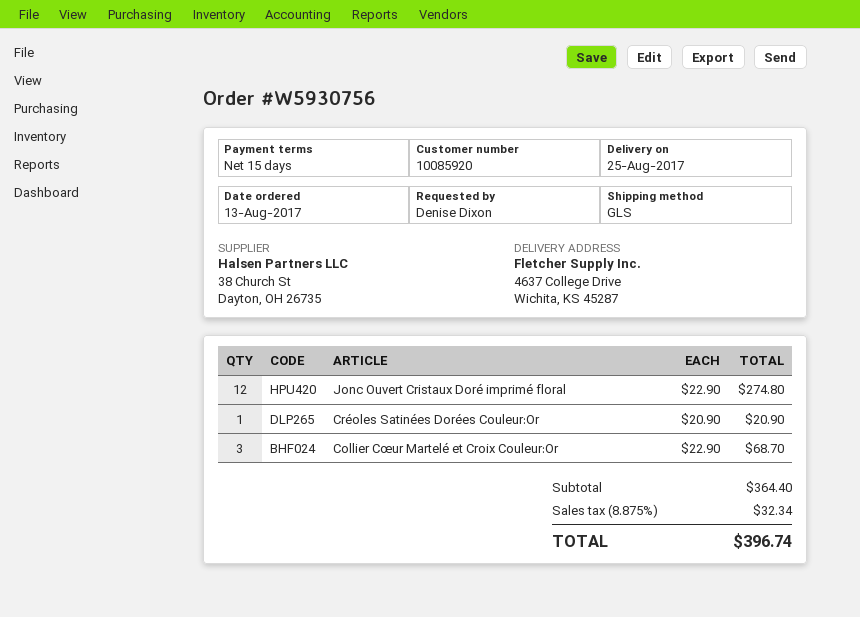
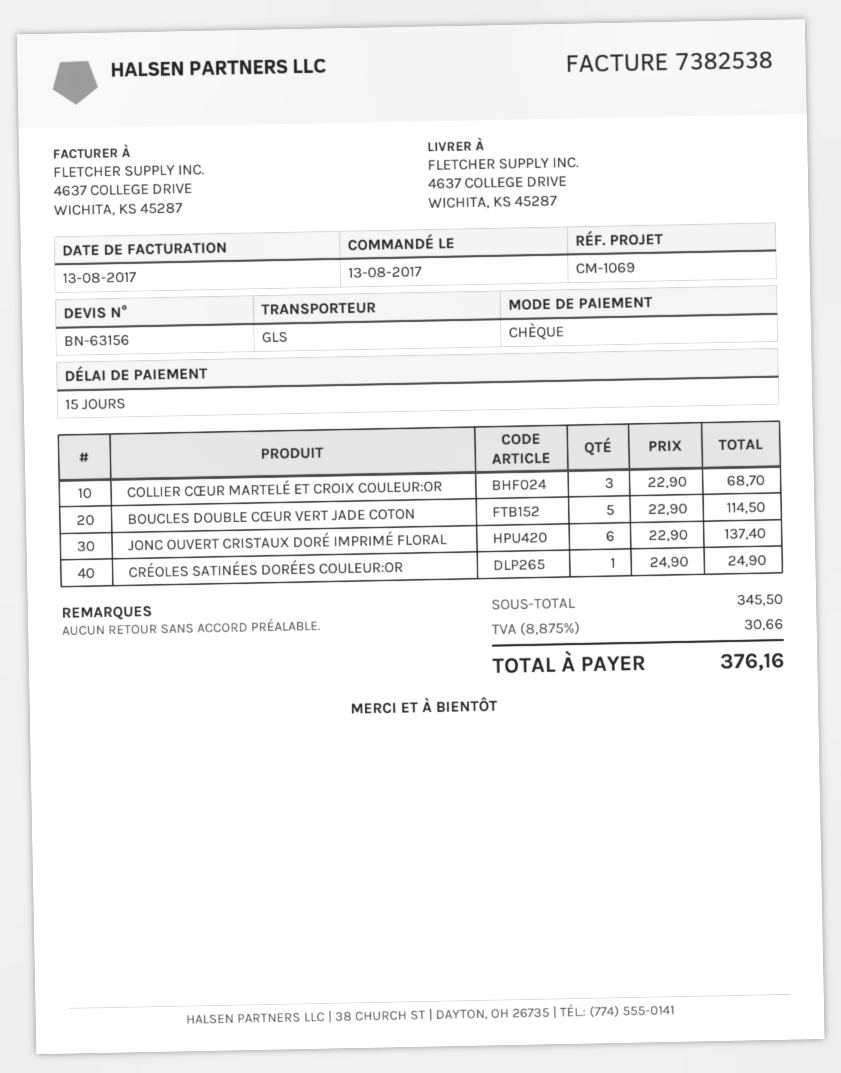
Jonc Ouvert Cristaux Doré imprimé floral: 12 x 22.90 = 274.80 -> 6 x 22.90 = 137.40
Créoles Satinées Dorées Couleur:Or: 1 x 20.90 = 20.90 -> 1 x 24.90 = 24.90
BOUCLES DOUBLE CŒUR VERT JADE COTON: none -> 5 x 22.90 = 114.50
subtotal: 364.40 -> 345.50
tax: 8.875% = 32.34 -> 8.875% = 30.66
total: 396.74 -> 376.16

